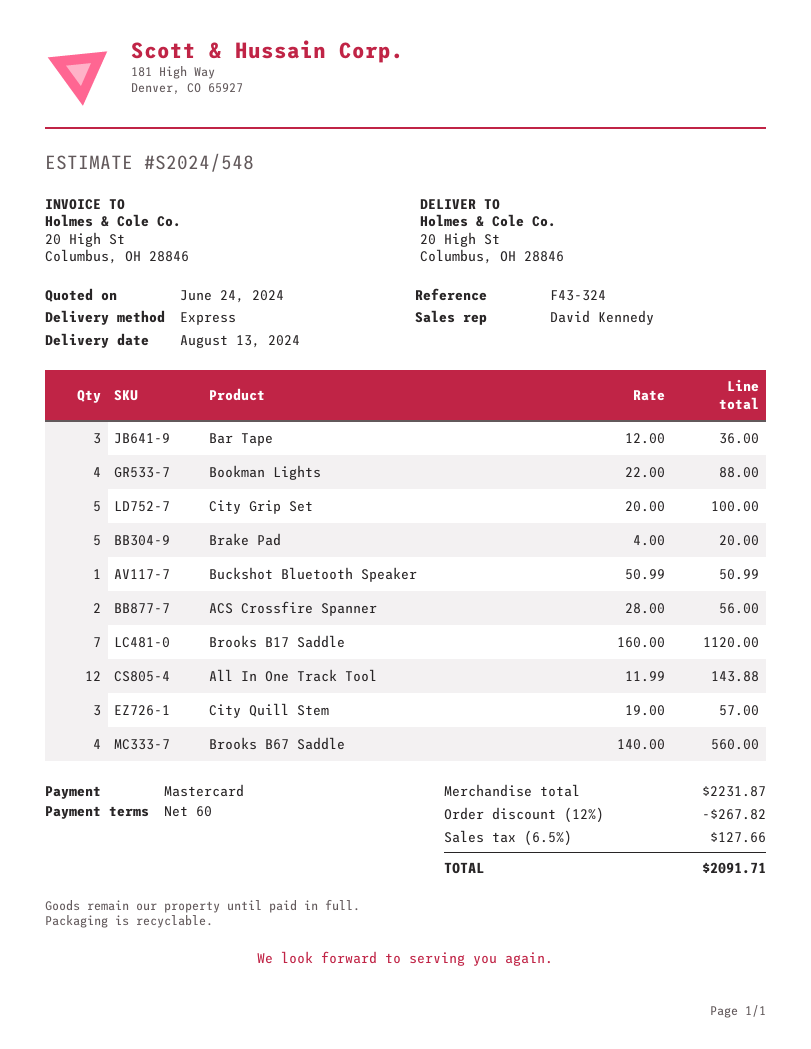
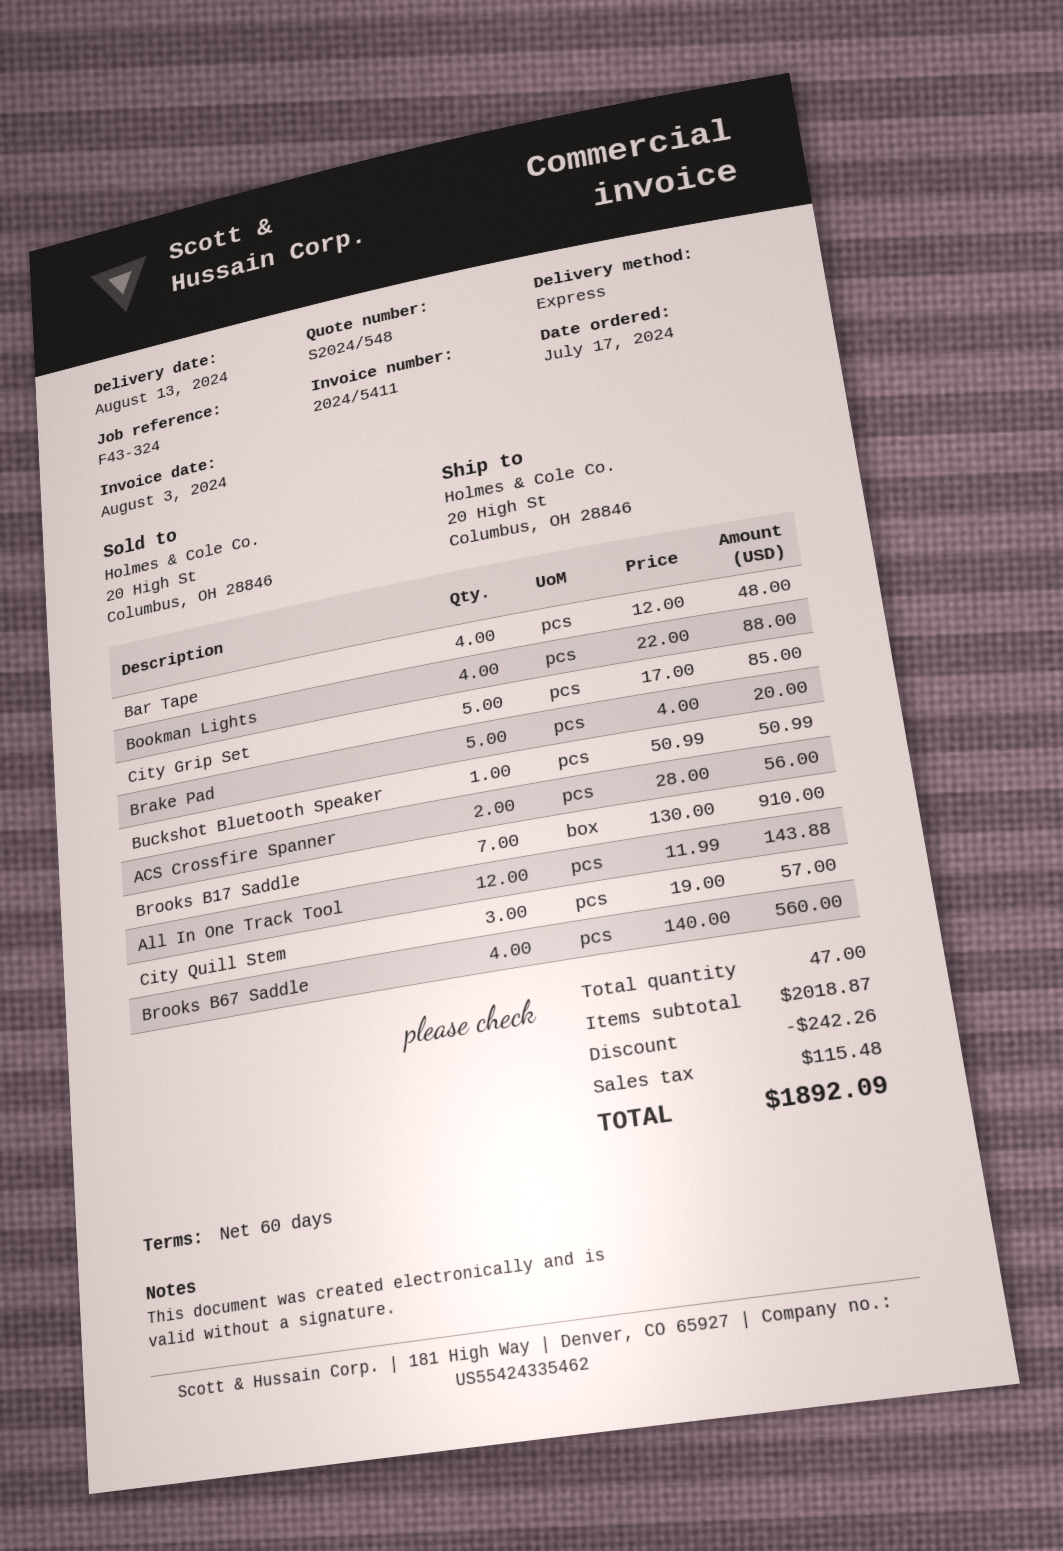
Bar Tape: 3 x 12.00 = 36.00 -> 4 x 12.00 = 48.00
City Grip Set: 5 x 20.00 = 100.00 -> 5 x 17.00 = 85.00
Brooks B17 Saddle: 7 x 160.00 = 1120.00 -> 7 x 130.00 = 910.00
subtotal: 2231.87 -> 2018.87
discount: 267.82 -> 242.26
tax: 127.66 -> 115.48
total: 2091.71 -> 1892.09

